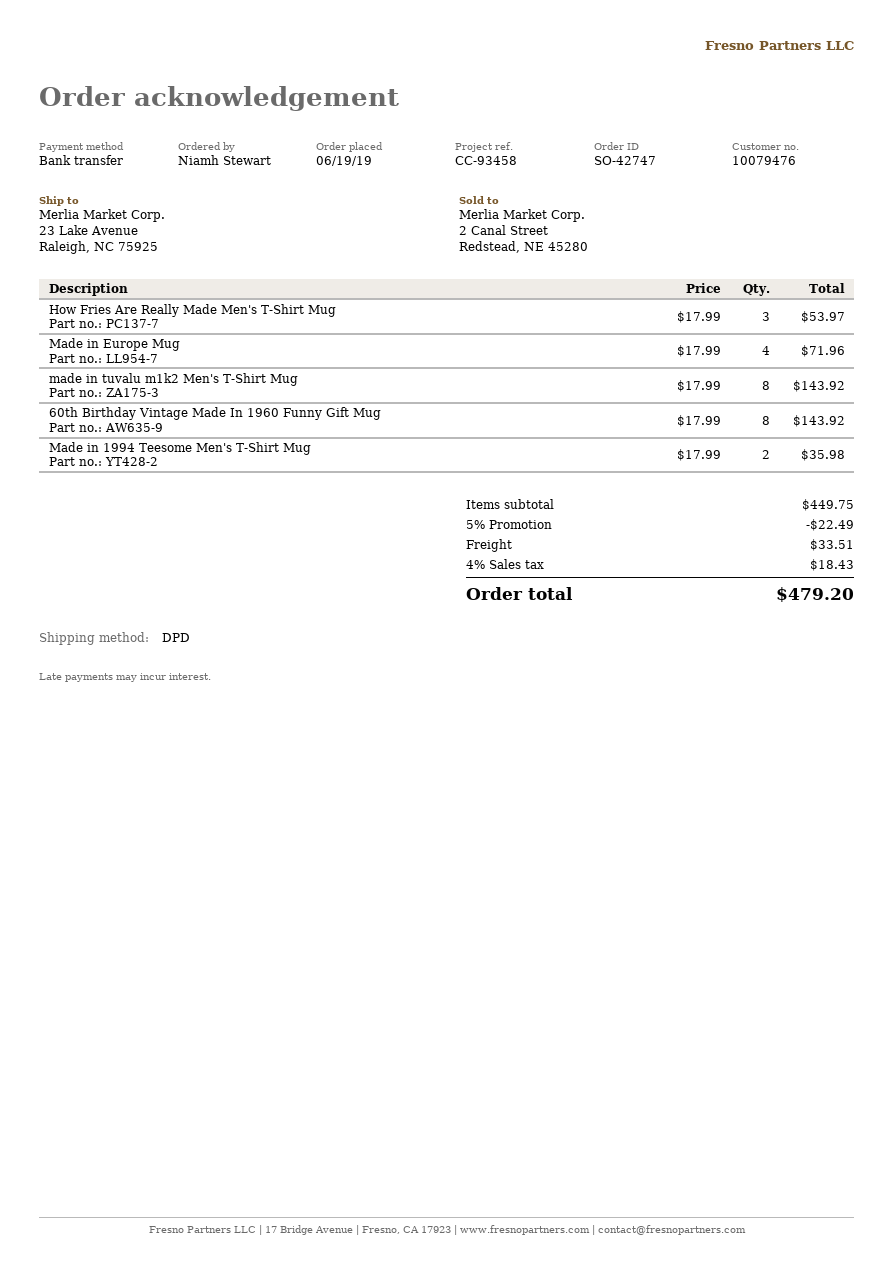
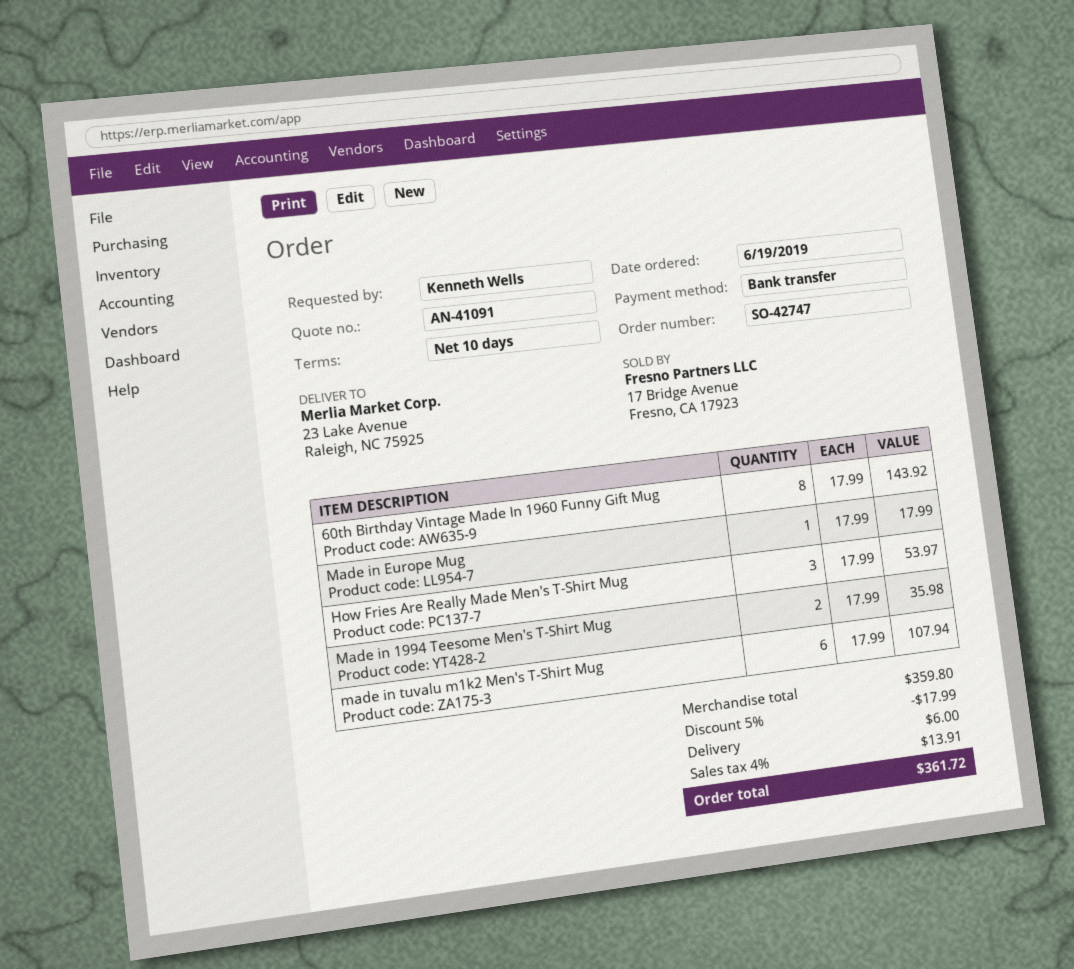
ordered by: Niamh Stewart -> Kenneth Wells
Made in Europe Mug: 4 x 17.99 = 71.96 -> 1 x 17.99 = 17.99
made in tuvalu m1k2 Men's T-Shirt Mug: 8 x 17.99 = 143.92 -> 6 x 17.99 = 107.94
subtotal: 449.75 -> 359.80
discount: 5% = 22.49 -> 5% = 17.99
shipping: 33.51 -> 6.00
tax: 4% = 18.43 -> 4% = 13.91
total: 479.20 -> 361.72

